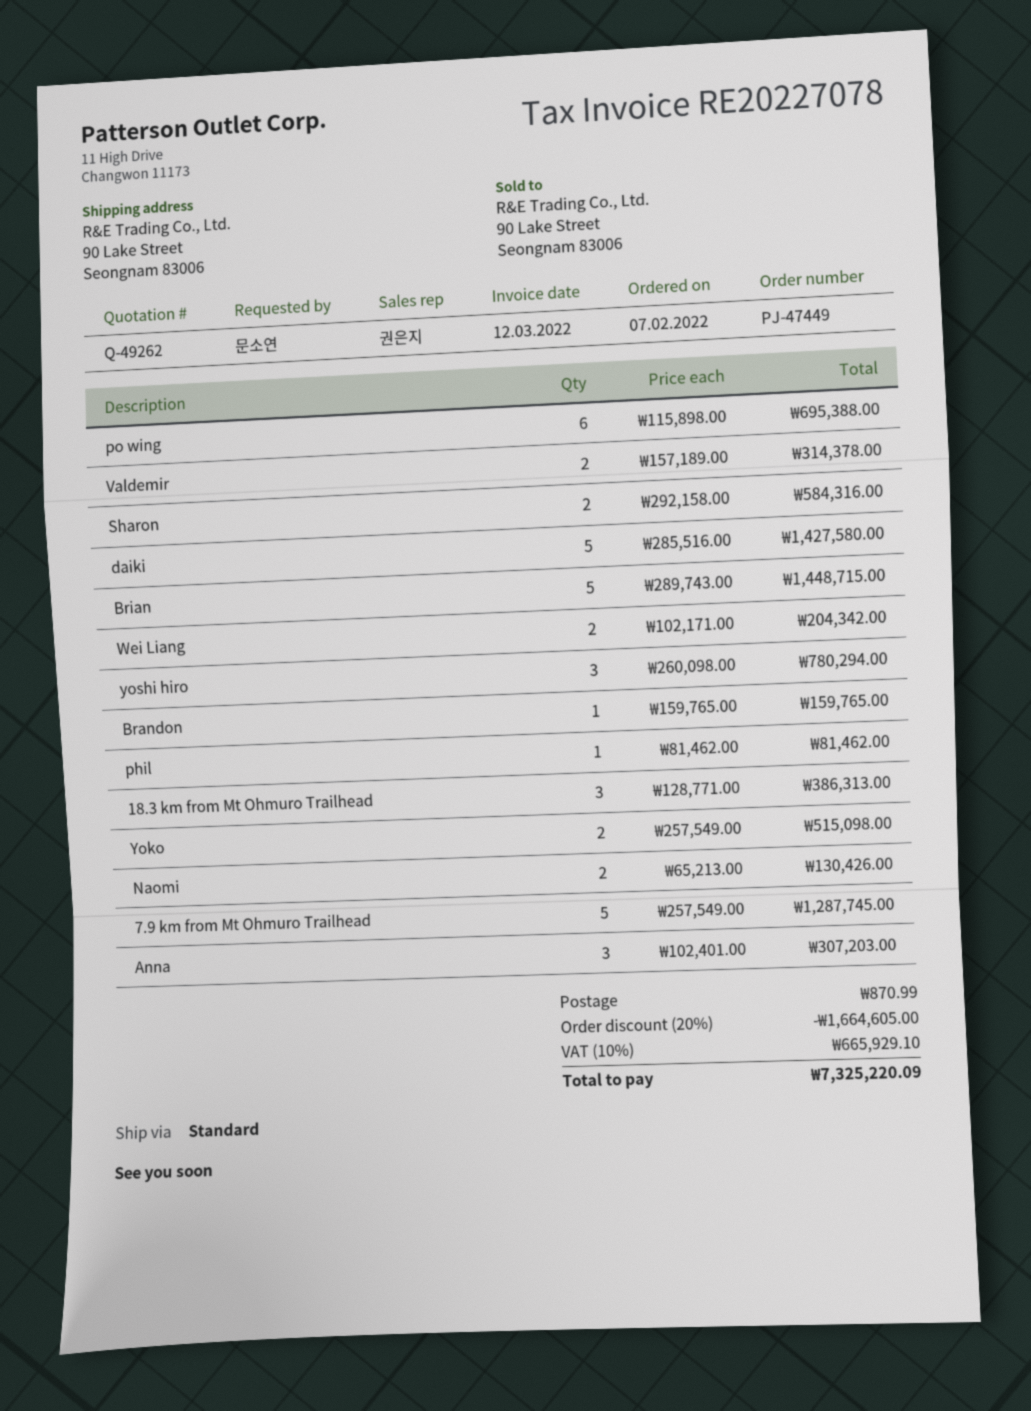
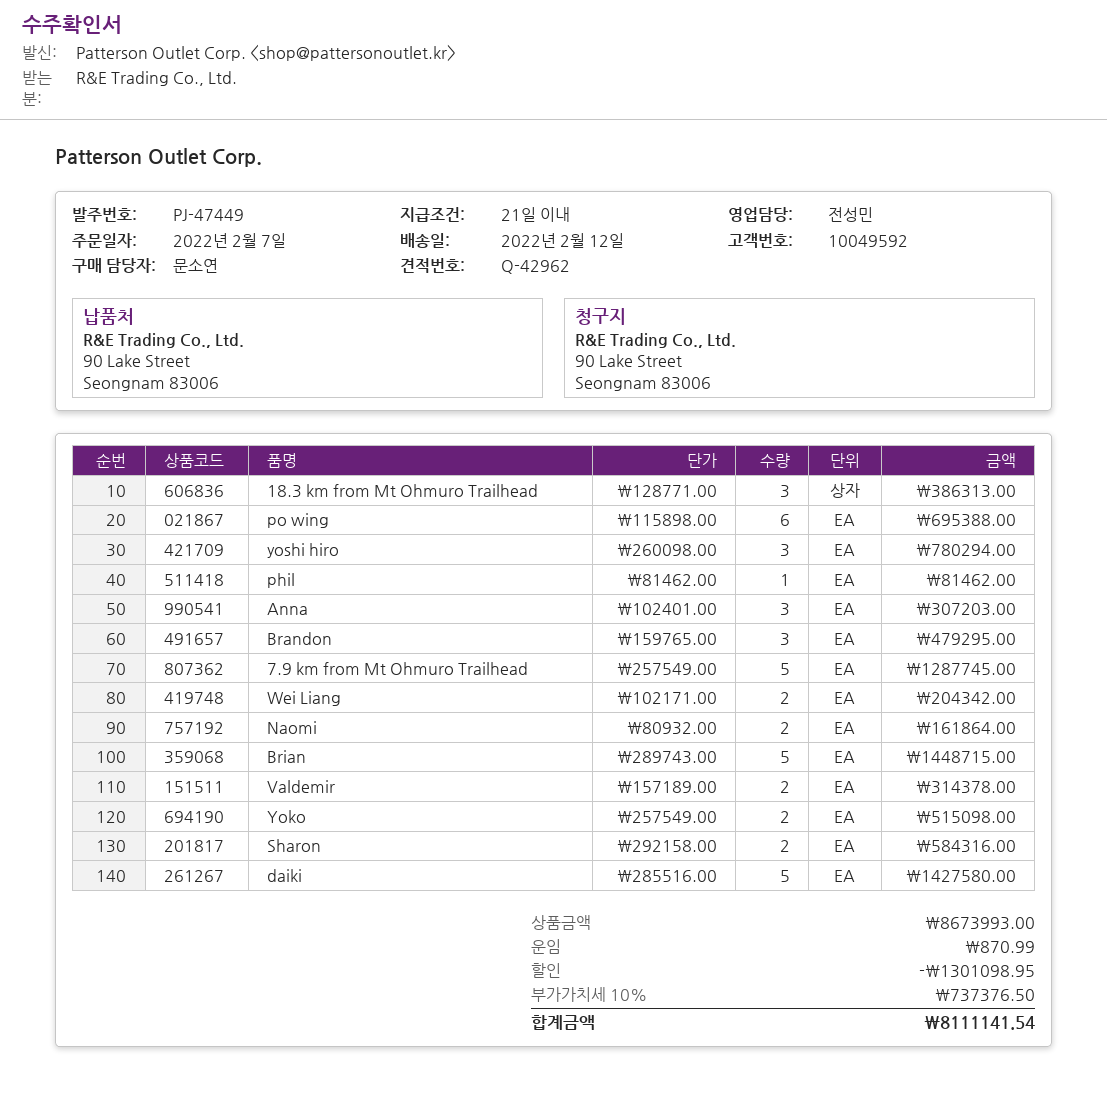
quote number: Q-49262 -> Q-42962
sales rep: 권은지 -> 전성민
Brandon: 1 x 159765.00 = 159765.00 -> 3 x 159765.00 = 479295.00
Naomi: 2 x 65213.00 = 130426.00 -> 2 x 80932.00 = 161864.00
discount: 1664605.00 -> 1301098.95
tax: 10% = 665929.10 -> 10% = 737376.50
total: 7325220.09 -> 8111141.54

